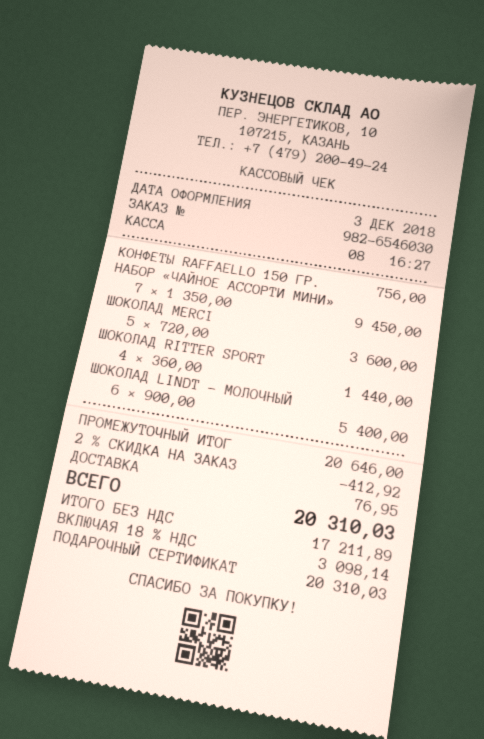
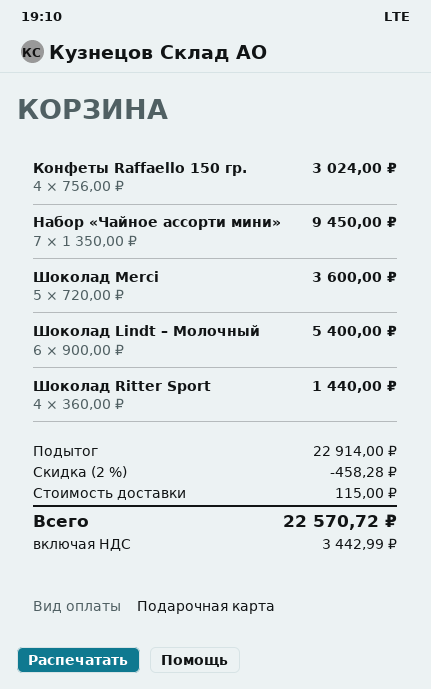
КОНФЕТЫ RAFFAELLO 150 ГР.: 1 x 756.00 = 756.00 -> 4 x 756.00 = 3024.00
subtotal: 20646.00 -> 22914.00
discount: 2% = 412.92 -> 2% = 458.28
shipping: 76.95 -> 115.00
tax: 3098.14 -> 3442.99
total: 20310.03 -> 22570.72

